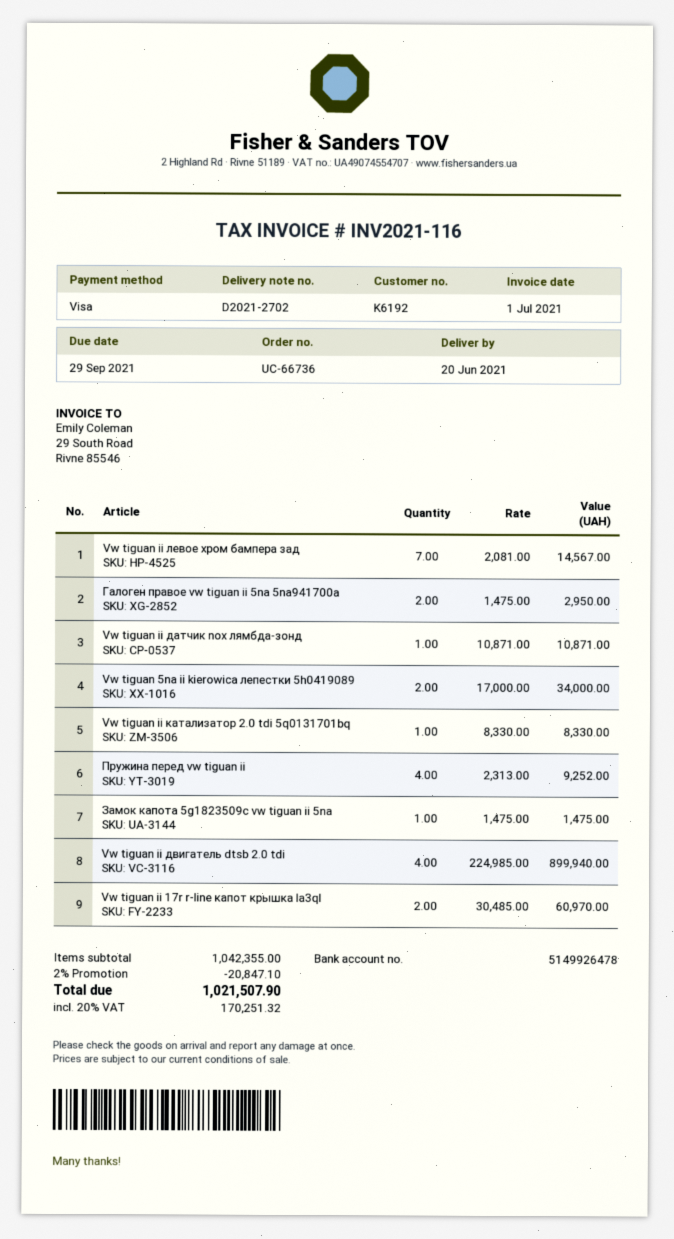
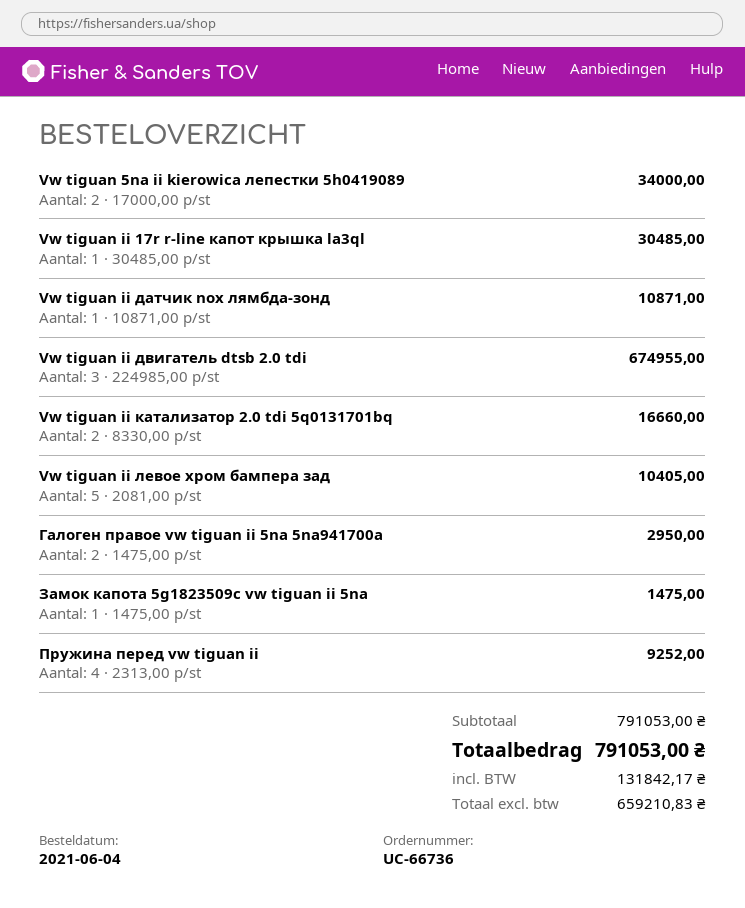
Vw tiguan ii левое хром бампера зад: 7 x 2081.00 = 14567.00 -> 5 x 2081.00 = 10405.00
Vw tiguan ii катализатор 2.0 tdi 5q0131701bq: 1 x 8330.00 = 8330.00 -> 2 x 8330.00 = 16660.00
Vw tiguan ii двигатель dtsb 2.0 tdi: 4 x 224985.00 = 899940.00 -> 3 x 224985.00 = 674955.00
Vw tiguan ii 17r r-line капот крышка la3ql: 2 x 30485.00 = 60970.00 -> 1 x 30485.00 = 30485.00
subtotal: 1042355.00 -> 791053.00
discount: 2% = 20847.10 -> none
tax: 170251.32 -> 131842.17
total: 1021507.90 -> 791053.00

